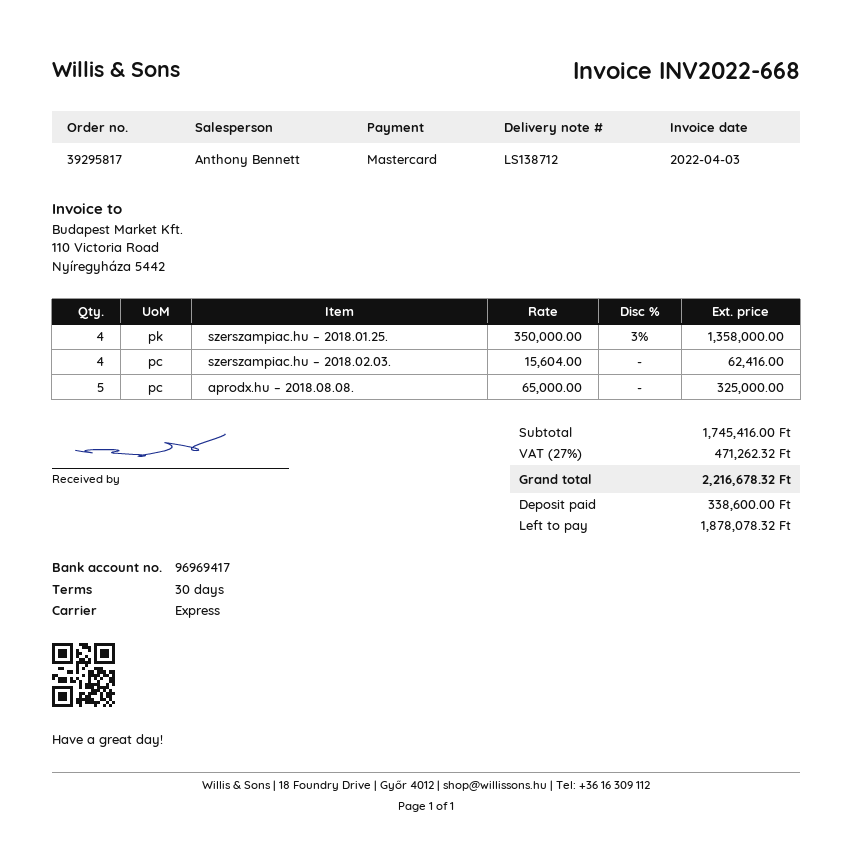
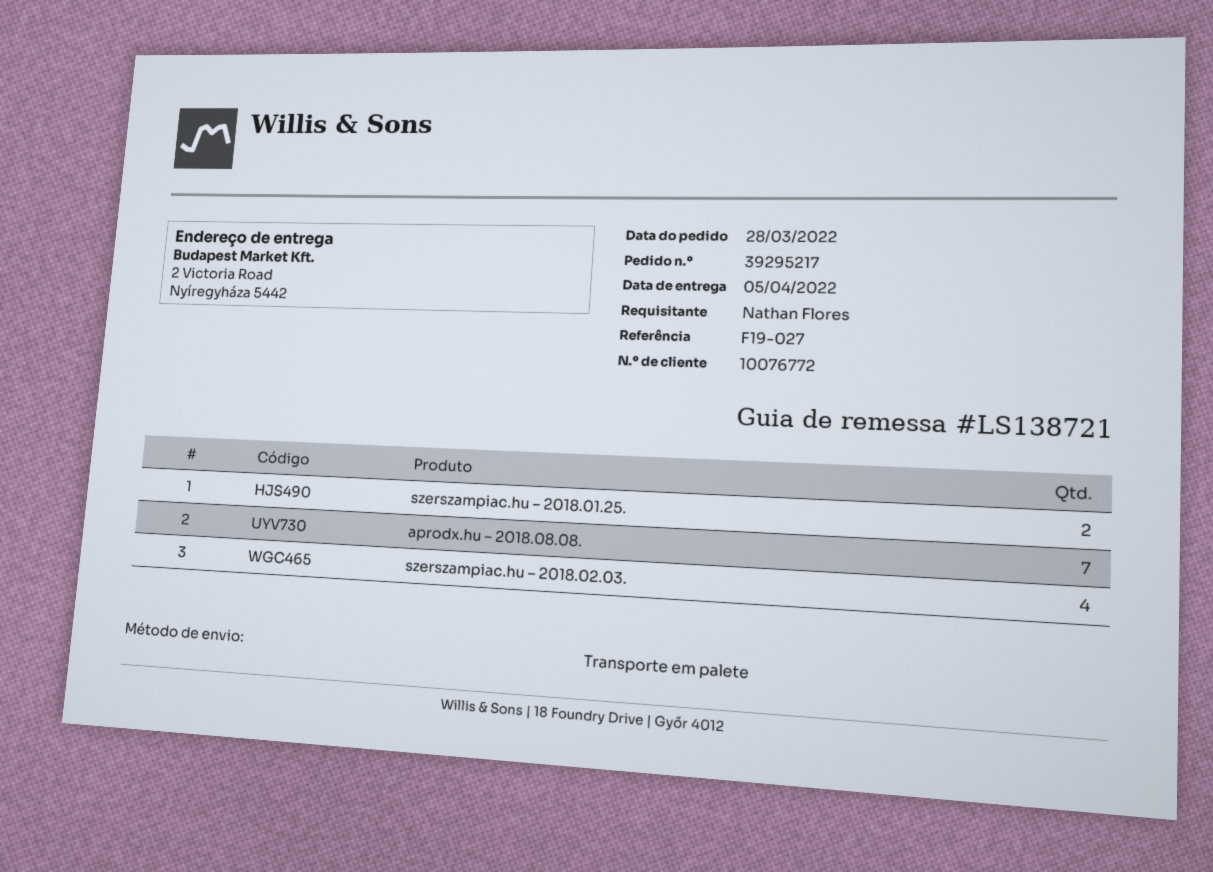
order number: 39295817 -> 39295217
delivery note number: LS138712 -> LS138721
shipping method: express -> pallet freight
szerszampiac.hu – 2018.01.25.: 4 -> 2
aprodx.hu – 2018.08.08.: 5 -> 7

